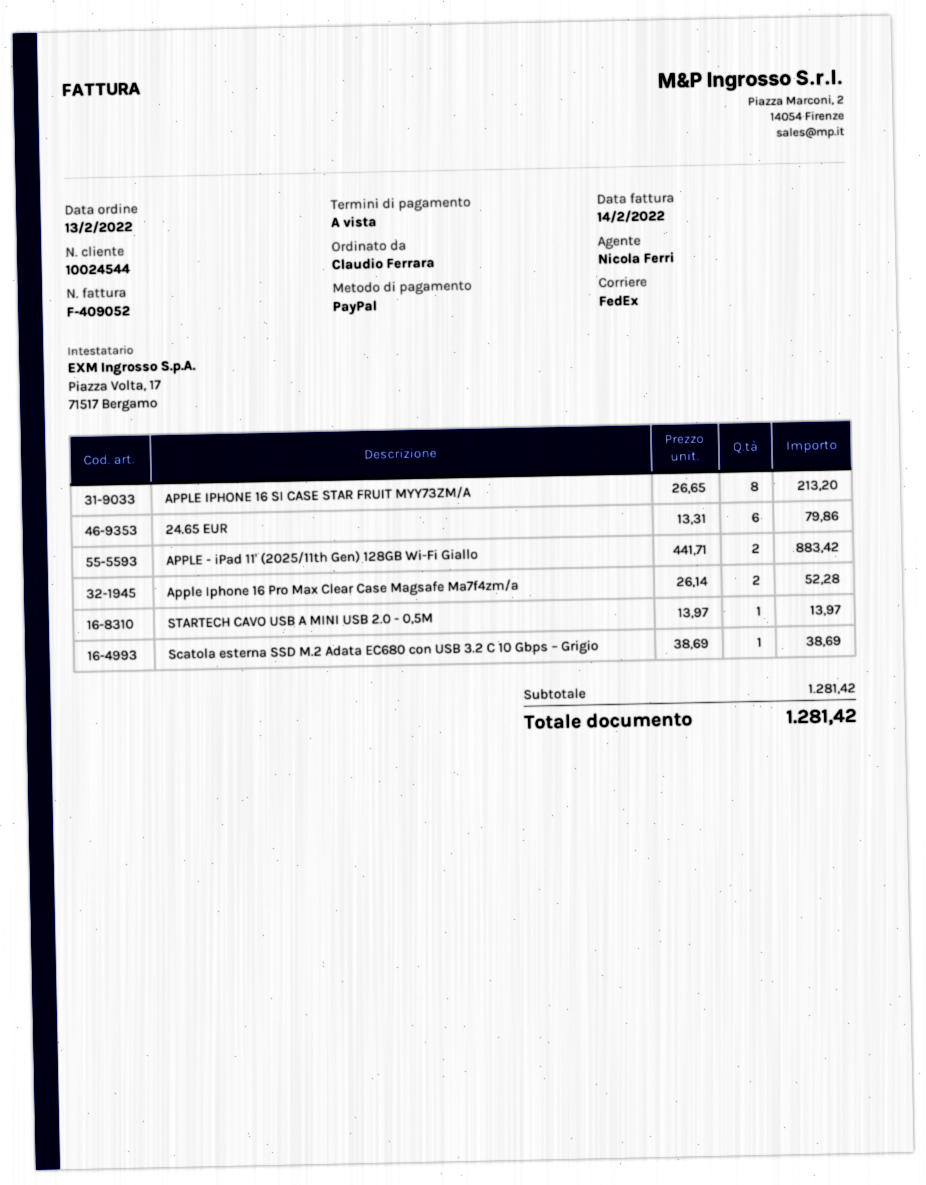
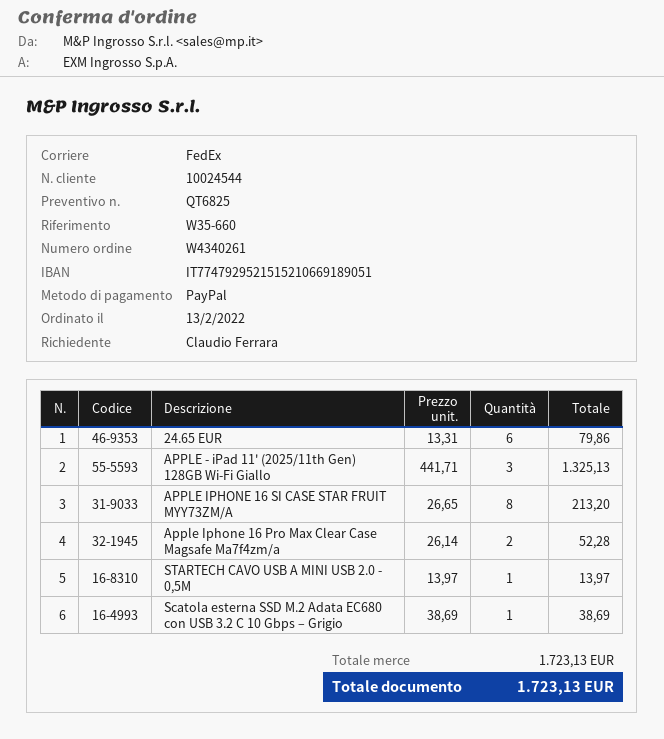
APPLE - iPad 11' (2025/11th Gen) 128GB Wi-Fi Giallo: 2 x 441.71 = 883.42 -> 3 x 441.71 = 1325.13
subtotal: 1281.42 -> 1723.13
total: 1281.42 -> 1723.13

